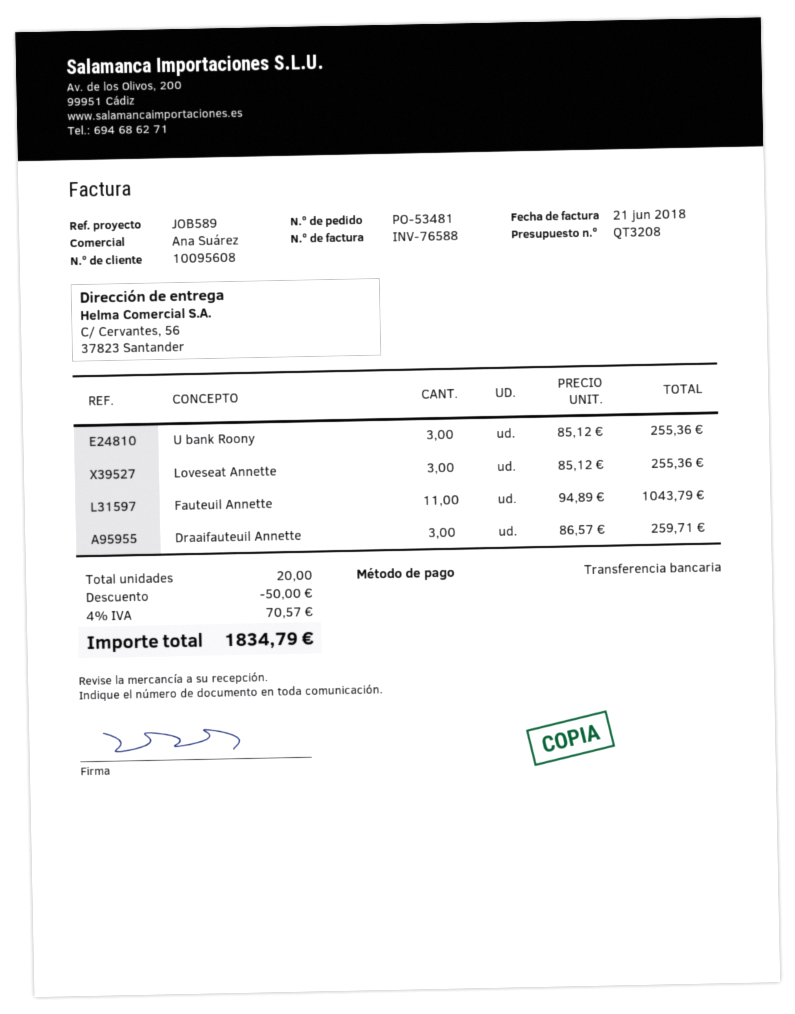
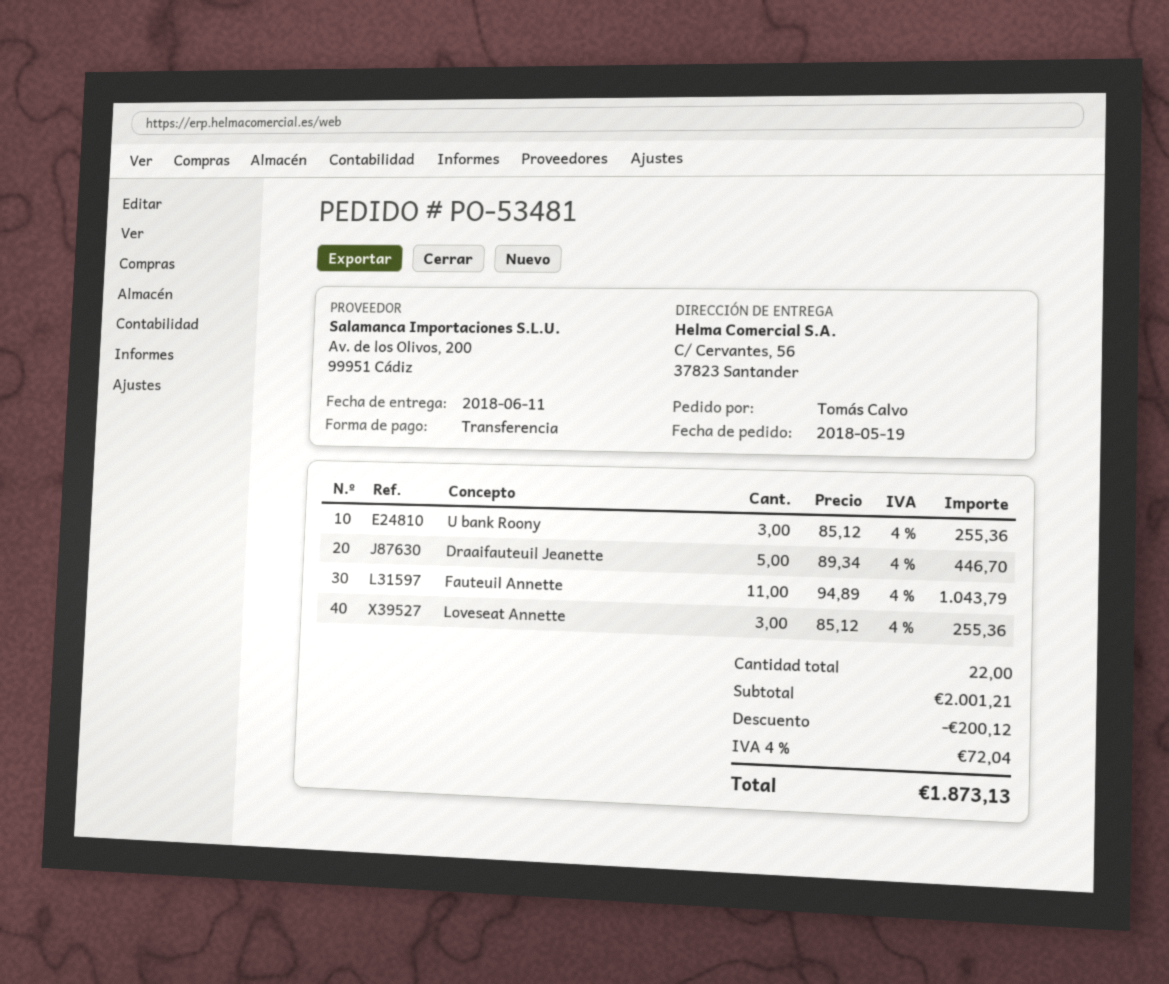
Draaifauteuil Annette: 3 x 86.57 = 259.71 -> none
Draaifauteuil Jeanette: none -> 5 x 89.34 = 446.70
total quantity: 20 -> 22
discount: 50.00 -> 200.12
tax: 4% = 70.57 -> 4% = 72.04
total: 1834.79 -> 1873.13

